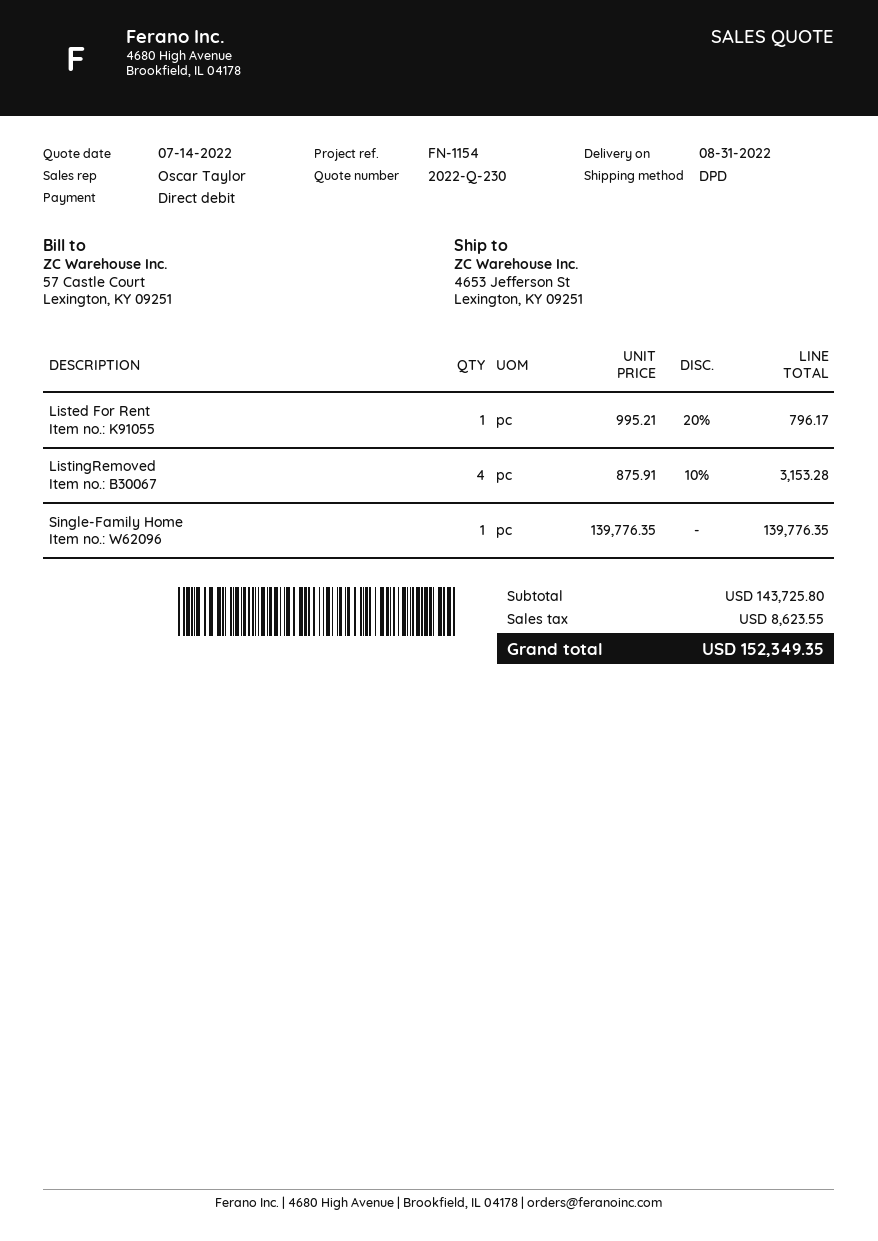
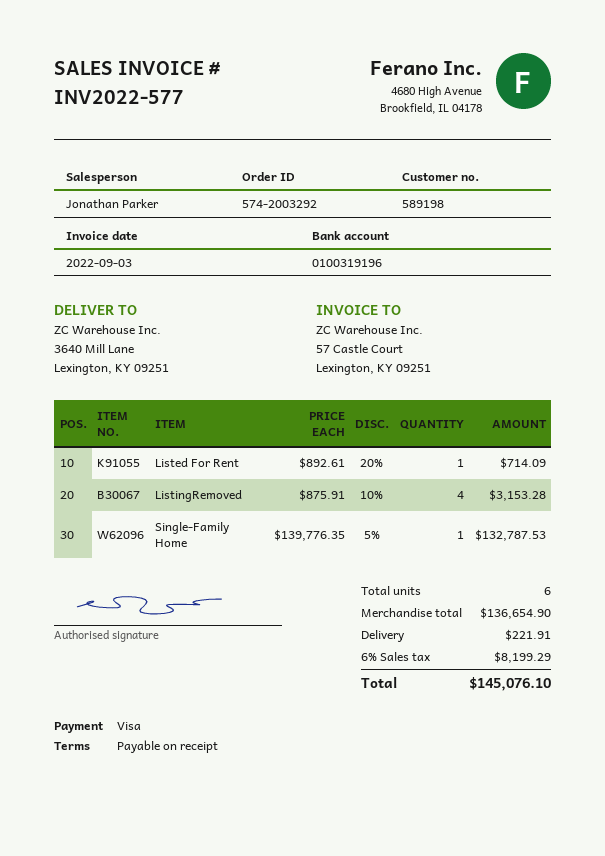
sales rep: Oscar Taylor -> Jonathan Parker
payment method: direct debit -> Visa
ship to: 4653 Jefferson St, Lexington, KY 09251 -> 3640 Mill Lane, Lexington, KY 09251
Listed For Rent: 1 x 995.21 - 20% = 796.17 -> 1 x 892.61 - 20% = 714.09
Single-Family Home: 1 x 139776.35 = 139776.35 -> 1 x 139776.35 - 5% = 132787.53
subtotal: 143725.80 -> 136654.90
shipping: none -> 221.91
tax: 8623.55 -> 8199.29
total: 152349.35 -> 145076.10

